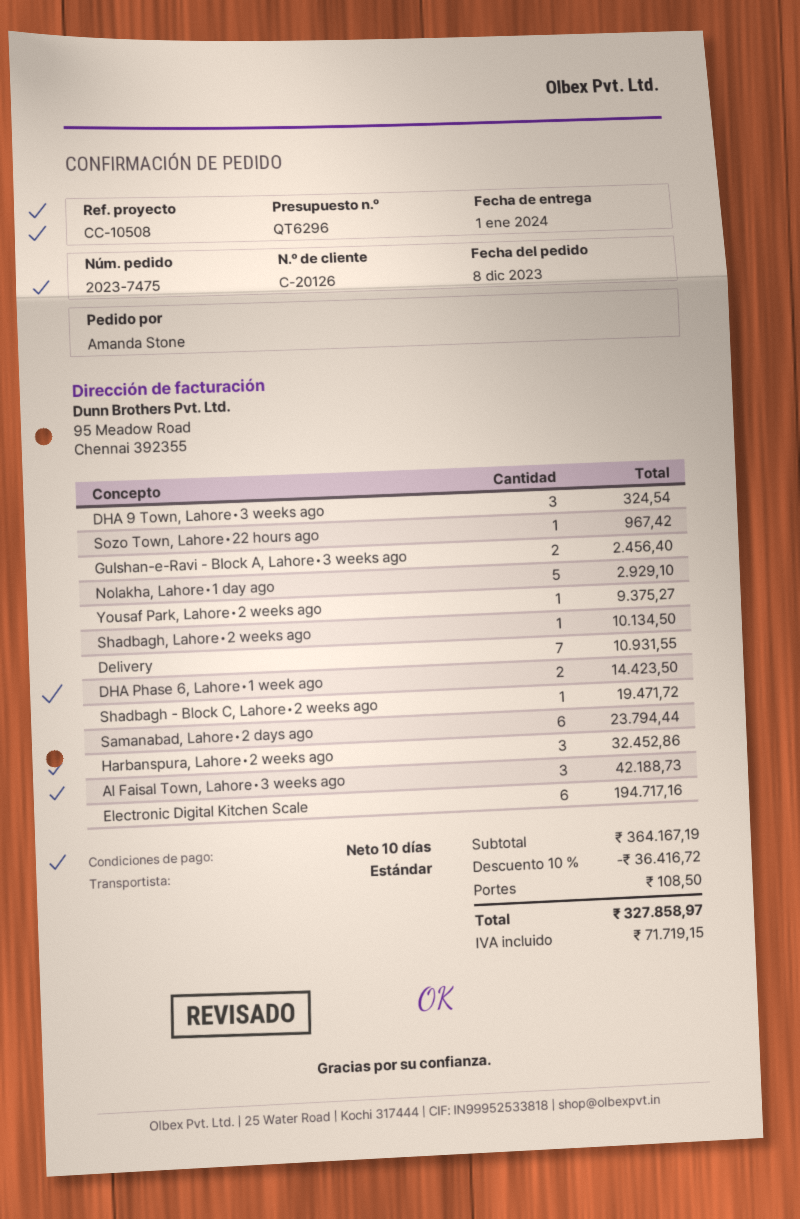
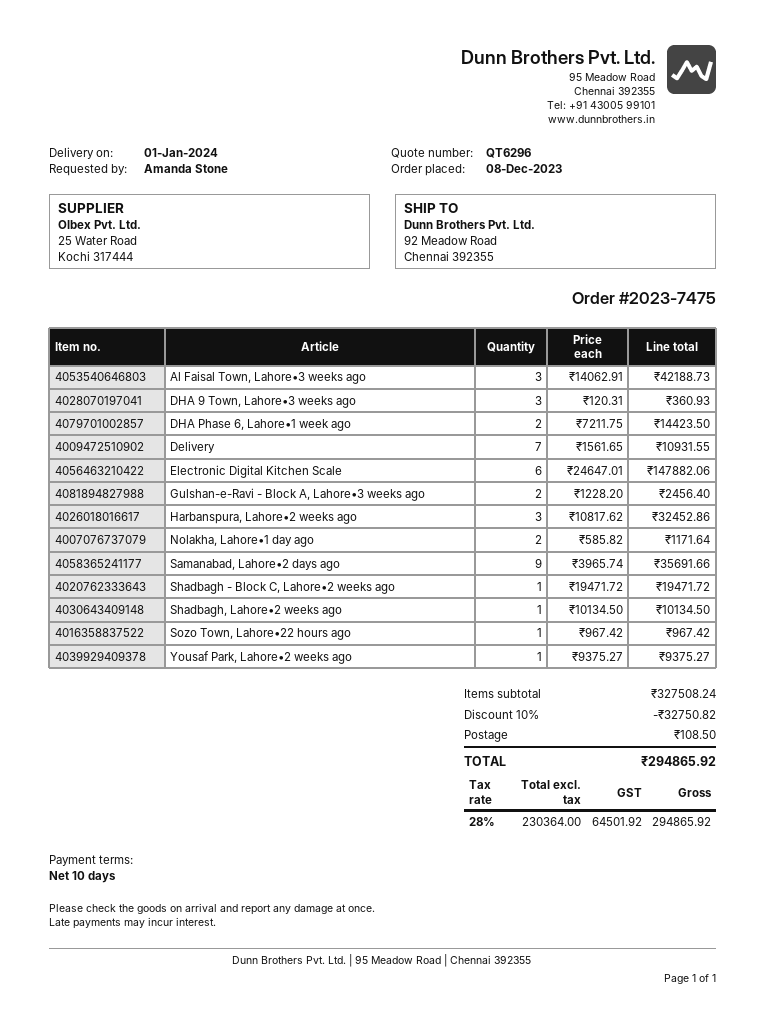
DHA 9 Town, Lahore•3 weeks ago: 3 for 324.54 -> 3 for 360.93
Nolakha, Lahore•1 day ago: 5 for 2929.10 -> 2 for 1171.64
Samanabad, Lahore•2 days ago: 6 for 23794.44 -> 9 for 35691.66
Electronic Digital Kitchen Scale: 6 for 194717.16 -> 6 for 147882.06
subtotal: 364167.19 -> 327508.24
discount: 10% = 36416.72 -> 10% = 32750.82
tax: 71719.15 -> 64501.92
total: 327858.97 -> 294865.92

